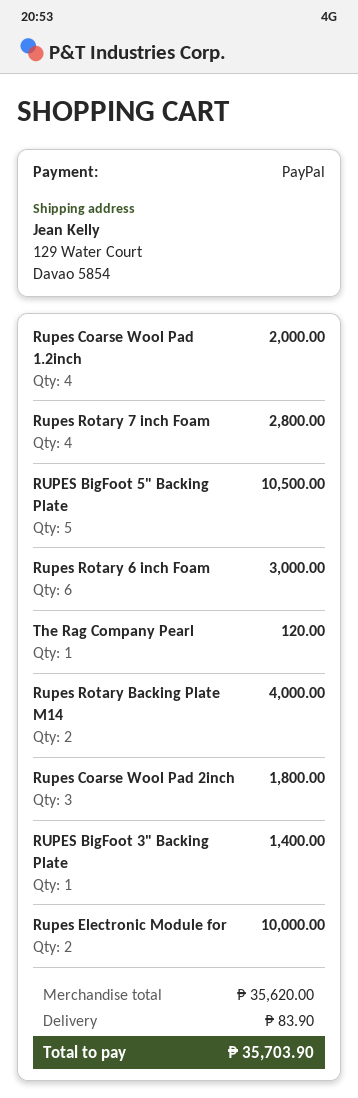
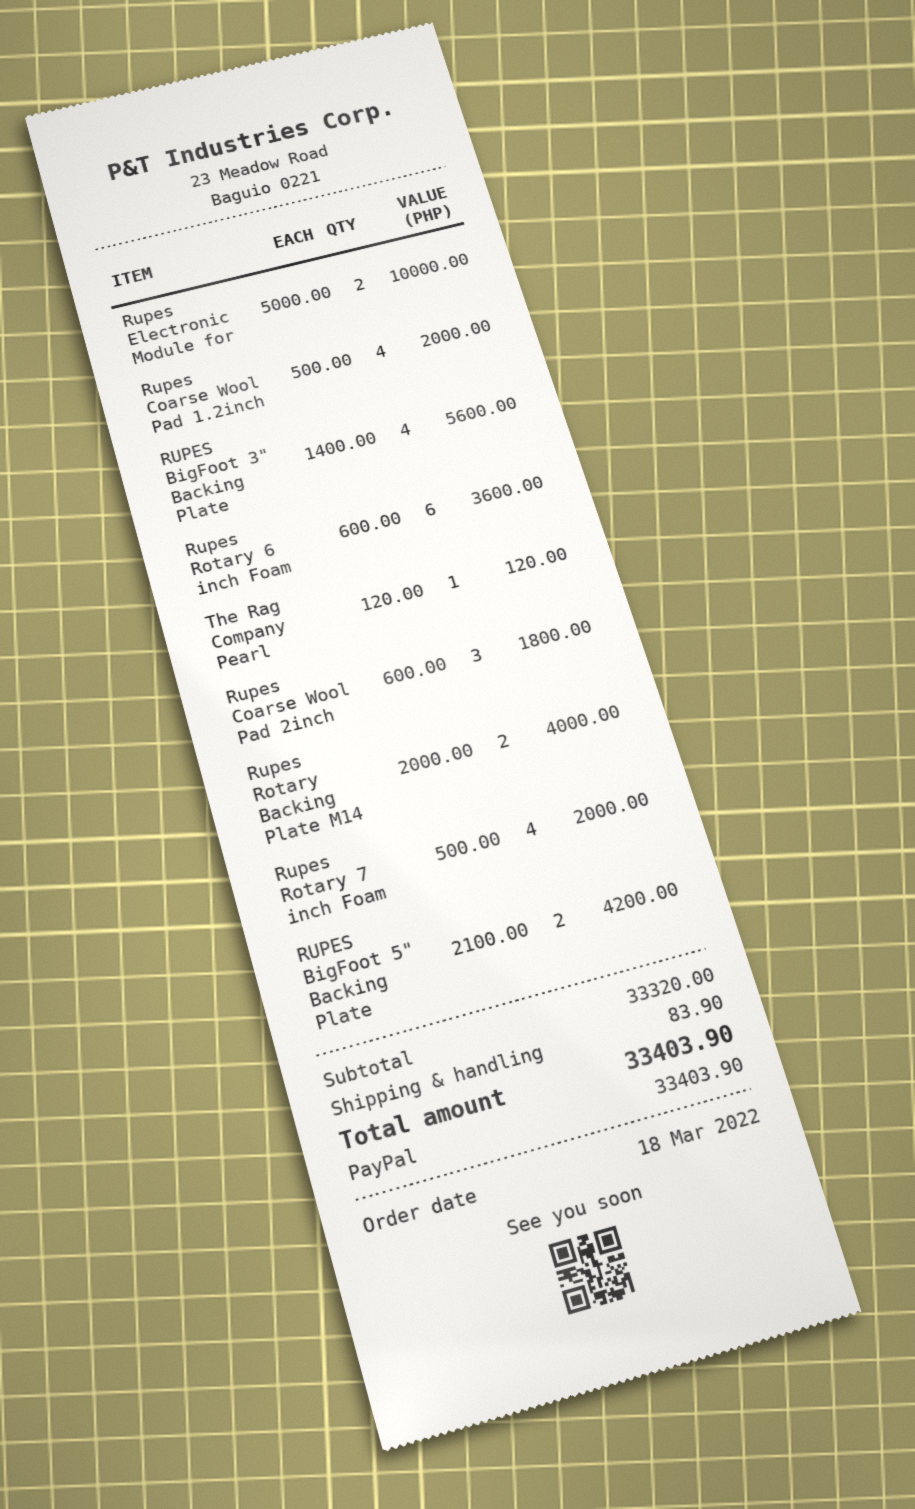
Rupes Rotary 7 inch Foam: 4 for 2800.00 -> 4 for 2000.00
RUPES BigFoot 5" Backing Plate: 5 for 10500.00 -> 2 for 4200.00
Rupes Rotary 6 inch Foam: 6 for 3000.00 -> 6 for 3600.00
RUPES BigFoot 3" Backing Plate: 1 for 1400.00 -> 4 for 5600.00
subtotal: 35620.00 -> 33320.00
total: 35703.90 -> 33403.90

